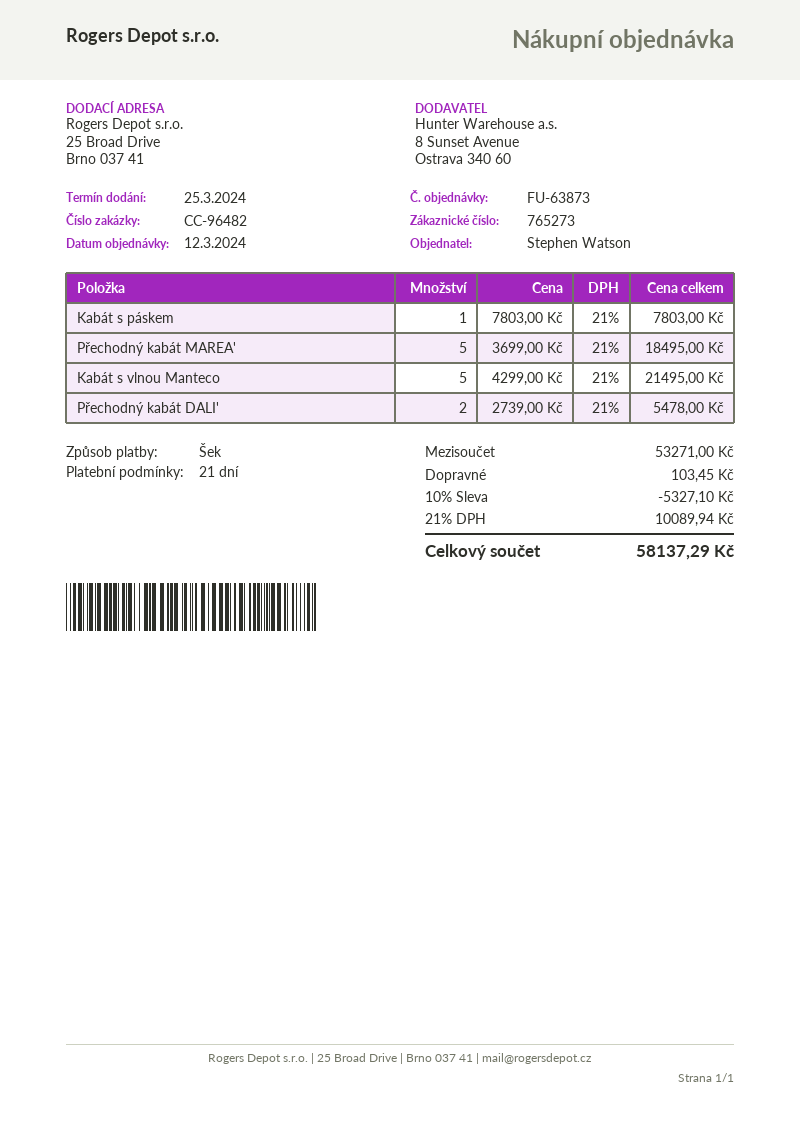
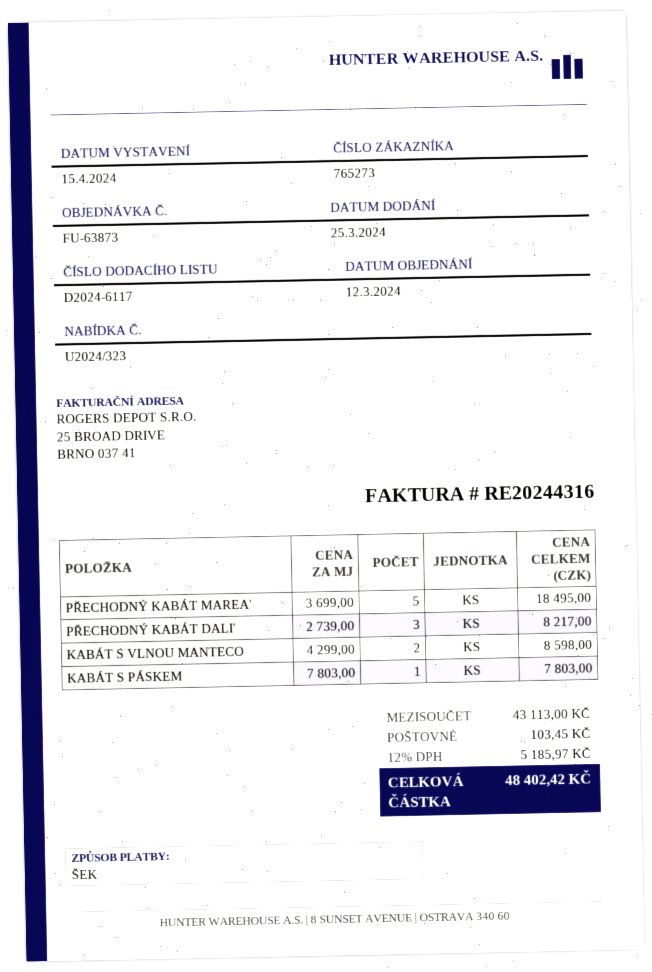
Kabát s vlnou Manteco: 5 x 4299.00 = 21495.00 -> 2 x 4299.00 = 8598.00
Přechodný kabát DALI': 2 x 2739.00 = 5478.00 -> 3 x 2739.00 = 8217.00
subtotal: 53271.00 -> 43113.00
discount: 10% = 5327.10 -> none
tax: 21% = 10089.94 -> 12% = 5185.97
total: 58137.29 -> 48402.42

